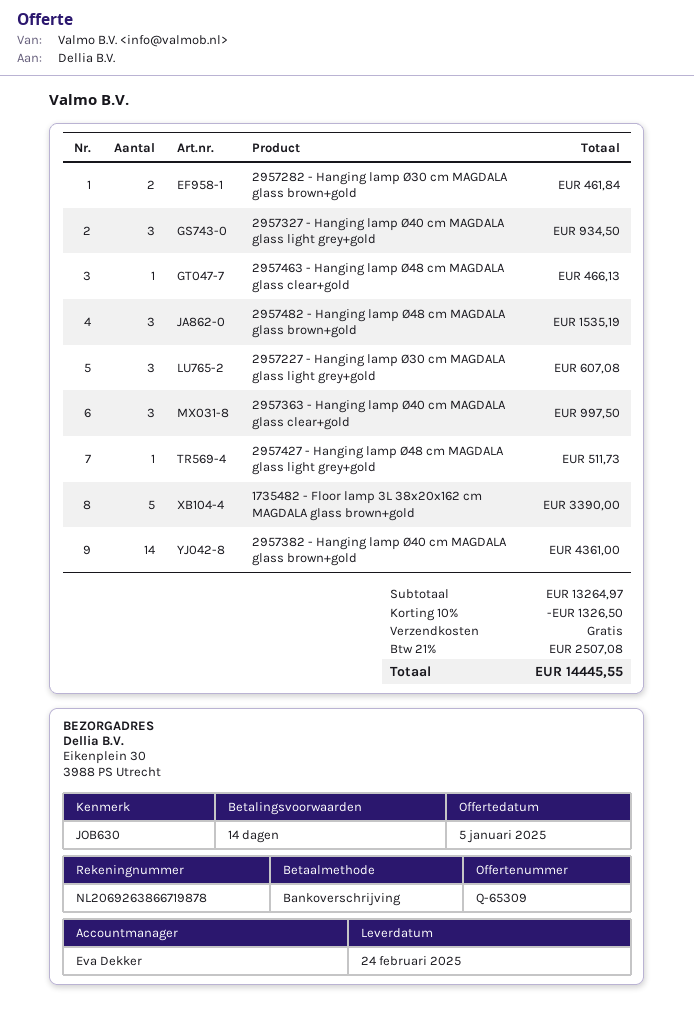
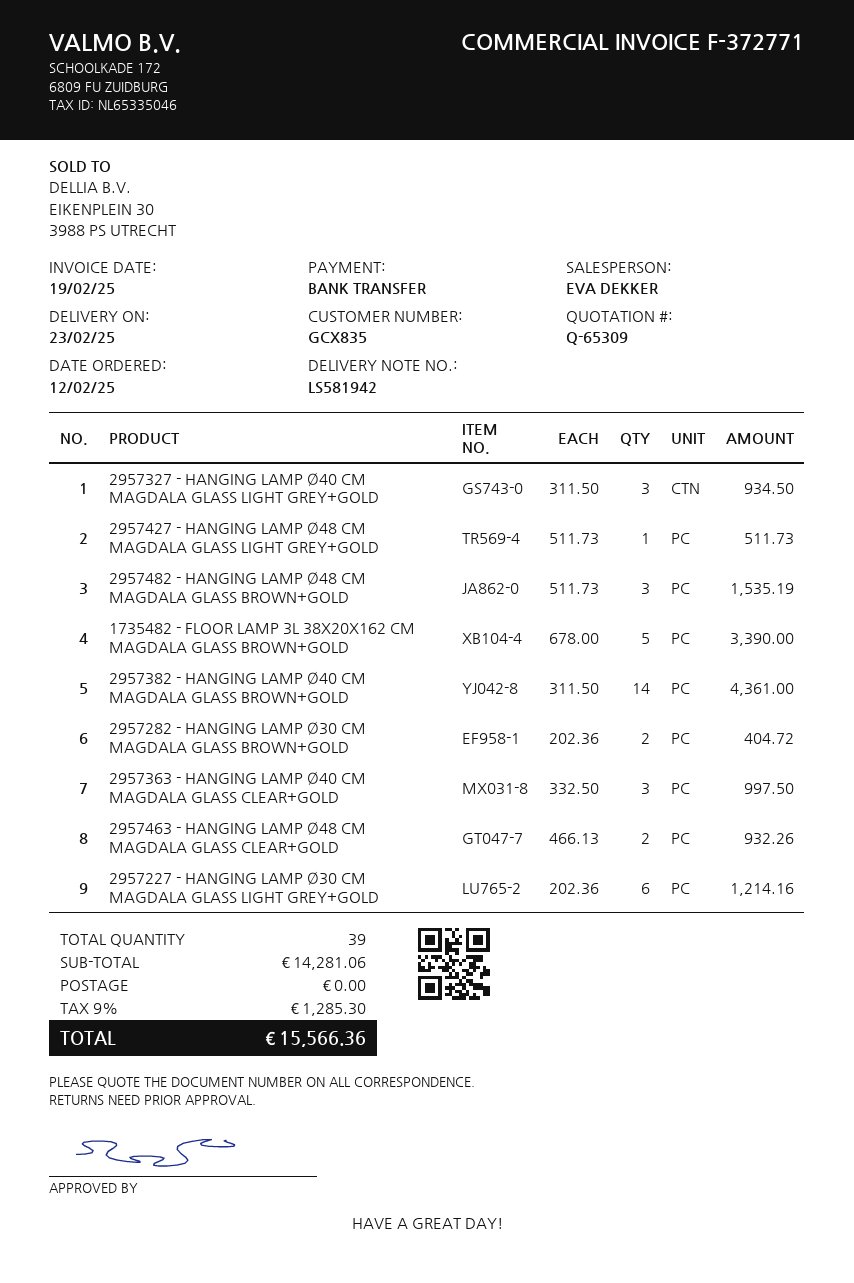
delivery date: 2025-02-24 -> 2025-02-23
2957282 - Hanging lamp Ø30 cm MAGDALA glass brown+gold: 2 for 461.84 -> 2 for 404.72
2957463 - Hanging lamp Ø48 cm MAGDALA glass clear+gold: 1 for 466.13 -> 2 for 932.26
2957227 - Hanging lamp Ø30 cm MAGDALA glass light grey+gold: 3 for 607.08 -> 6 for 1214.16
subtotal: 13264.97 -> 14281.06
discount: 10% = 1326.50 -> none
tax: 21% = 2507.08 -> 9% = 1285.30
total: 14445.55 -> 15566.36

